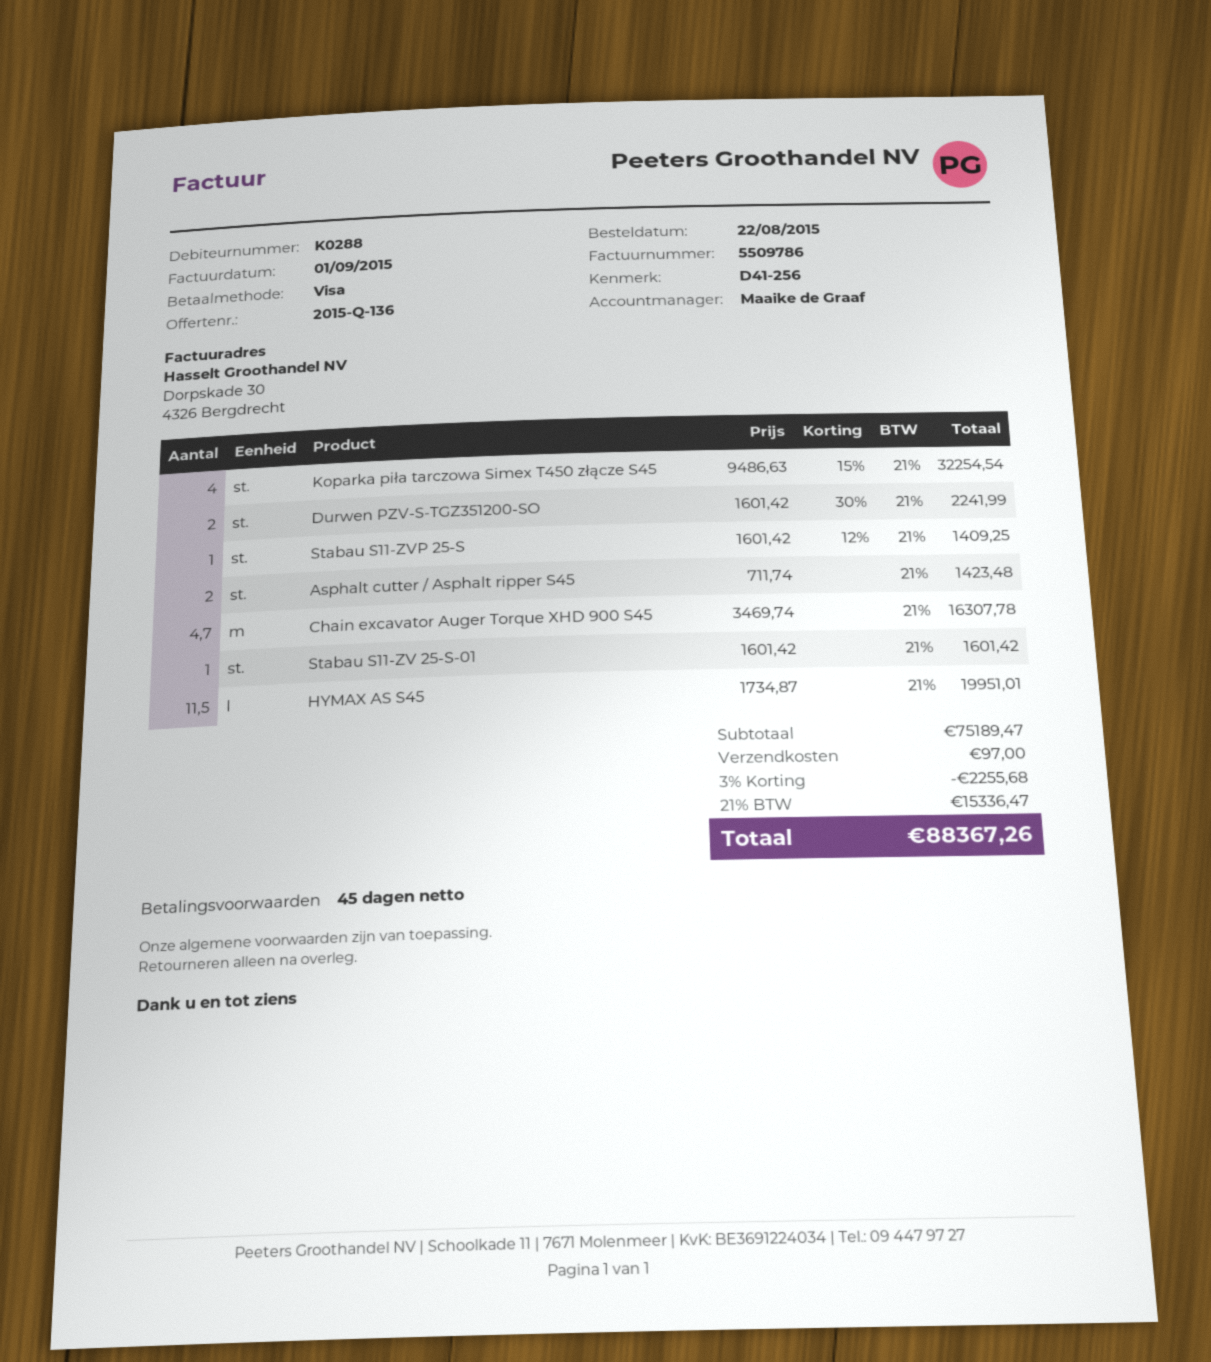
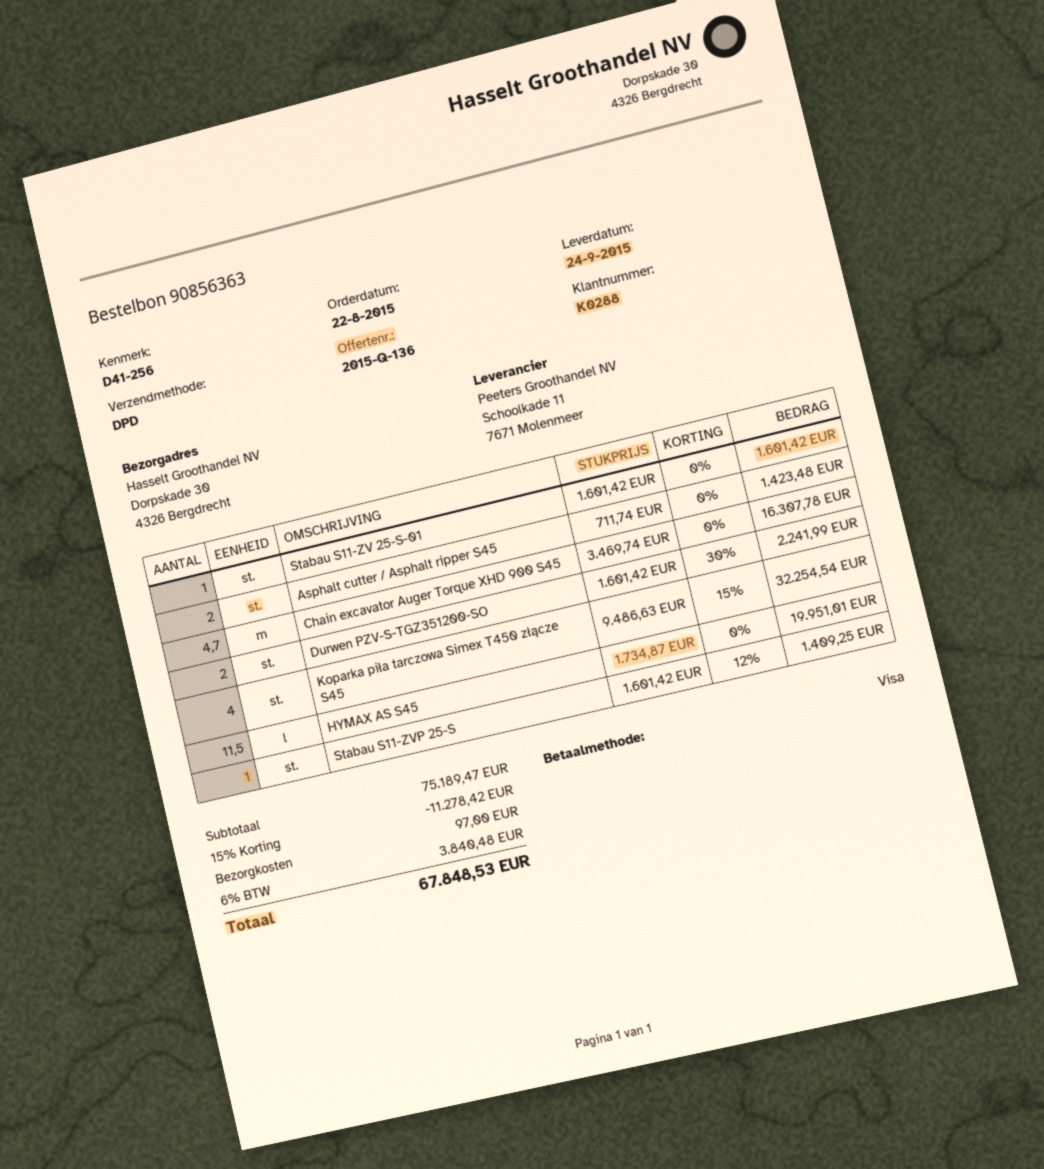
discount: 3% = 2255.68 -> 15% = 11278.42
tax: 21% = 15336.47 -> 6% = 3840.48
total: 88367.26 -> 67848.53

